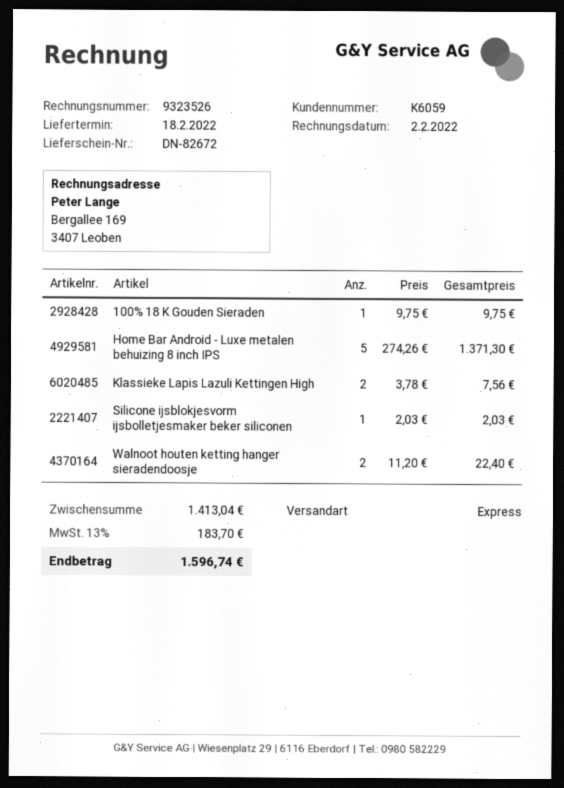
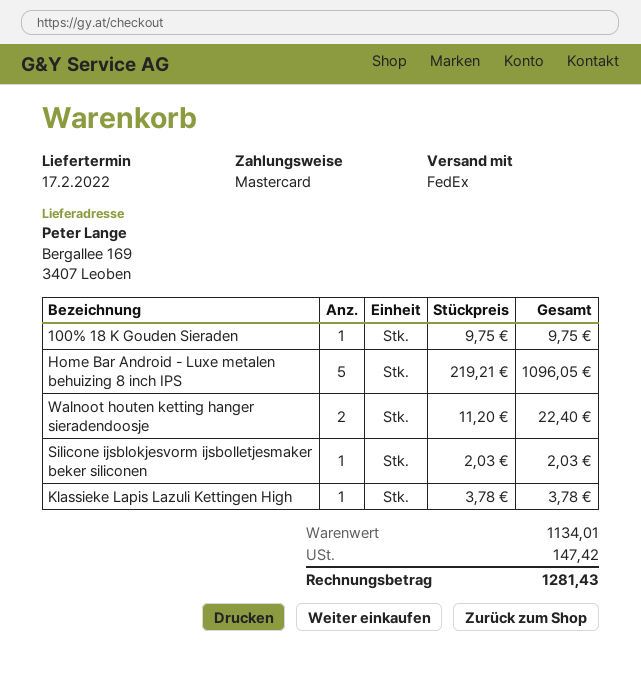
delivery date: 2022-02-18 -> 2022-02-17
shipping method: express -> FedEx
Home Bar Android - Luxe metalen behuizing 8 inch IPS: 5 x 274.26 = 1371.30 -> 5 x 219.21 = 1096.05
Klassieke Lapis Lazuli Kettingen High: 2 x 3.78 = 7.56 -> 1 x 3.78 = 3.78
subtotal: 1413.04 -> 1134.01
tax: 183.70 -> 147.42
total: 1596.74 -> 1281.43

